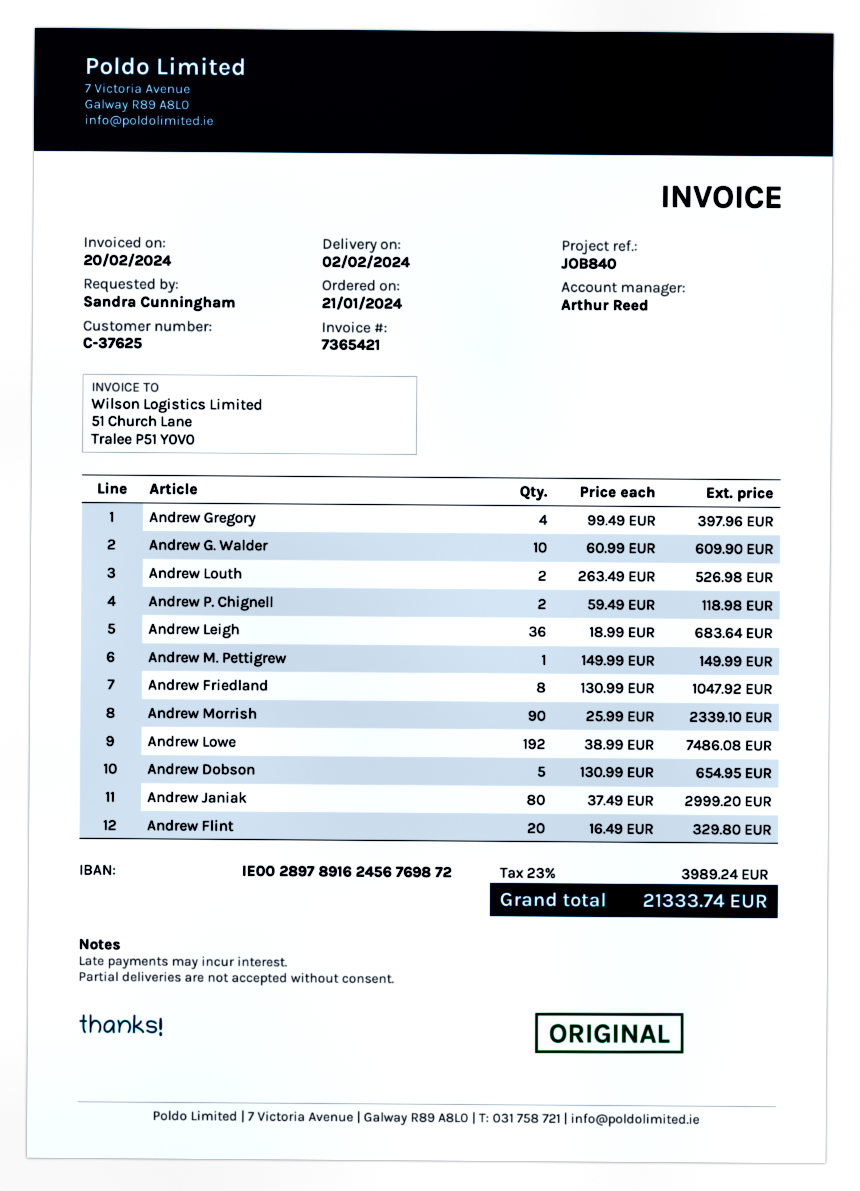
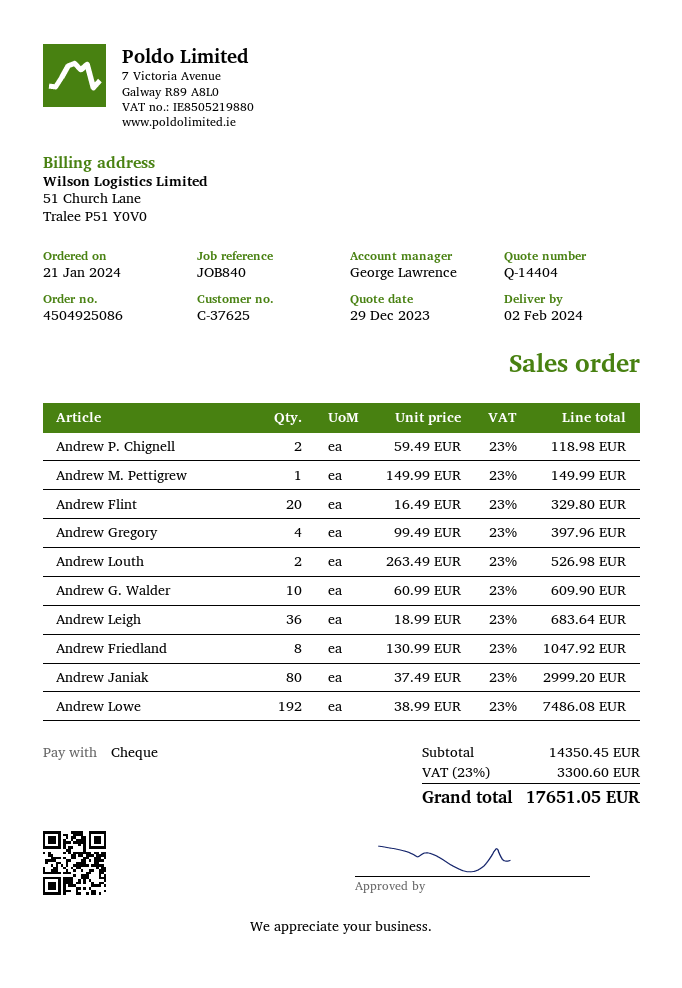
sales rep: Arthur Reed -> George Lawrence
Andrew Morrish: 90 x 25.99 = 2339.10 -> none
Andrew Dobson: 5 x 130.99 = 654.95 -> none
tax: 23% = 3989.24 -> 23% = 3300.60
total: 21333.74 -> 17651.05

